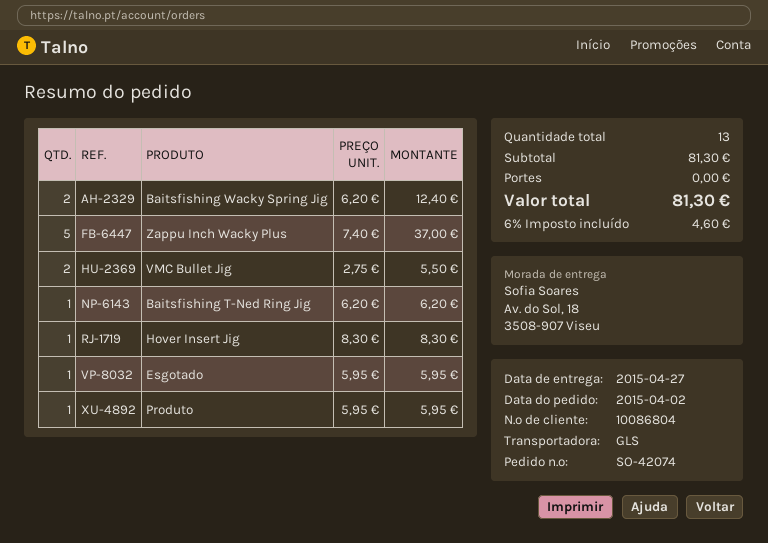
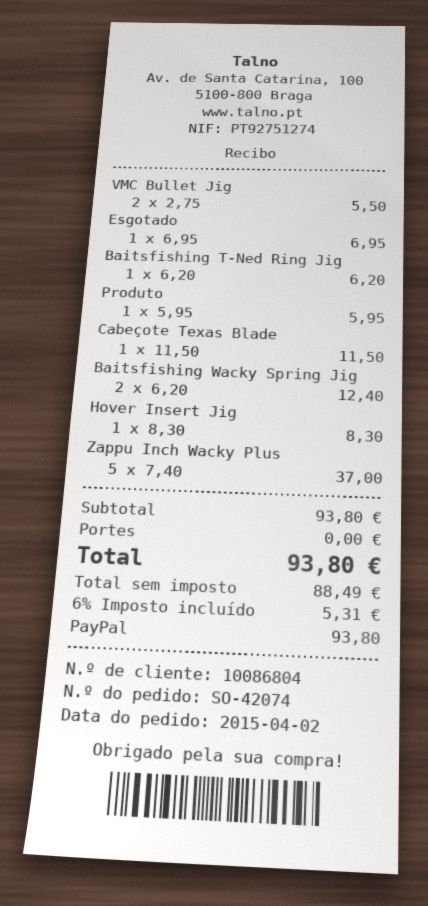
Esgotado: 1 x 5.95 = 5.95 -> 1 x 6.95 = 6.95
Cabeçote Texas Blade: none -> 1 x 11.50 = 11.50
subtotal: 81.30 -> 93.80
tax: 6% = 4.60 -> 6% = 5.31
total: 81.30 -> 93.80

